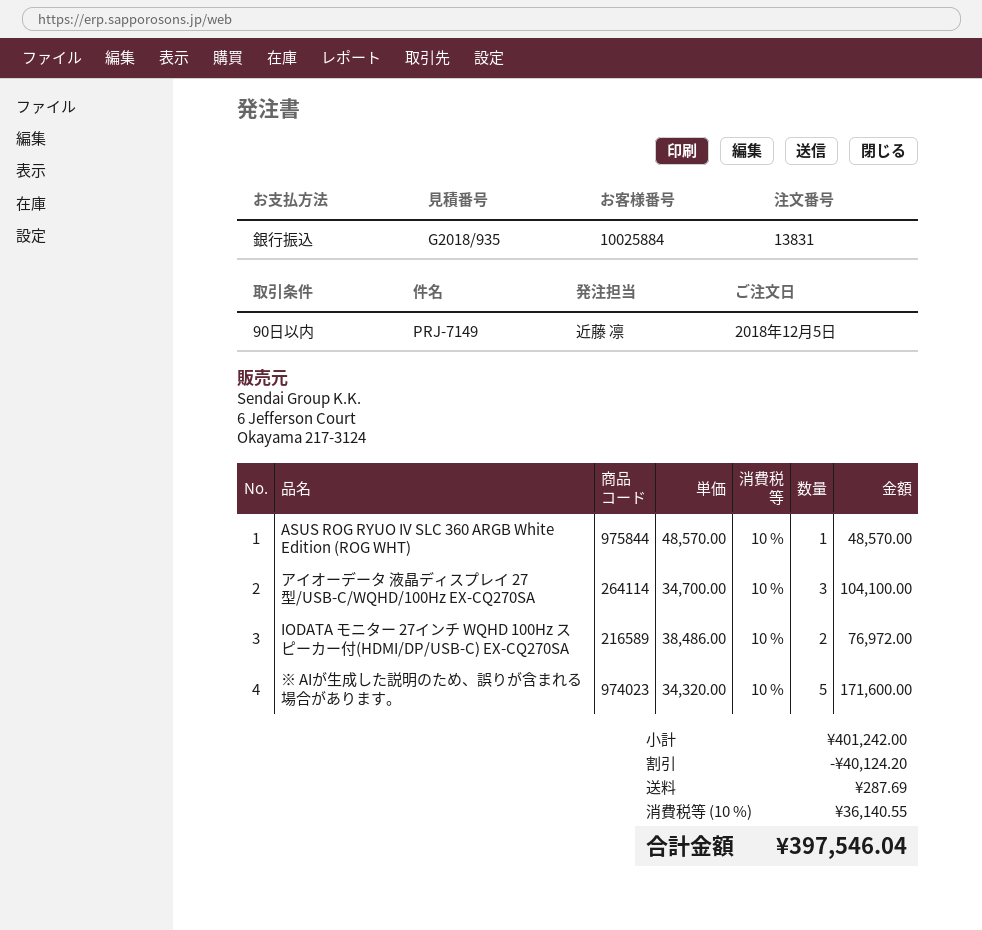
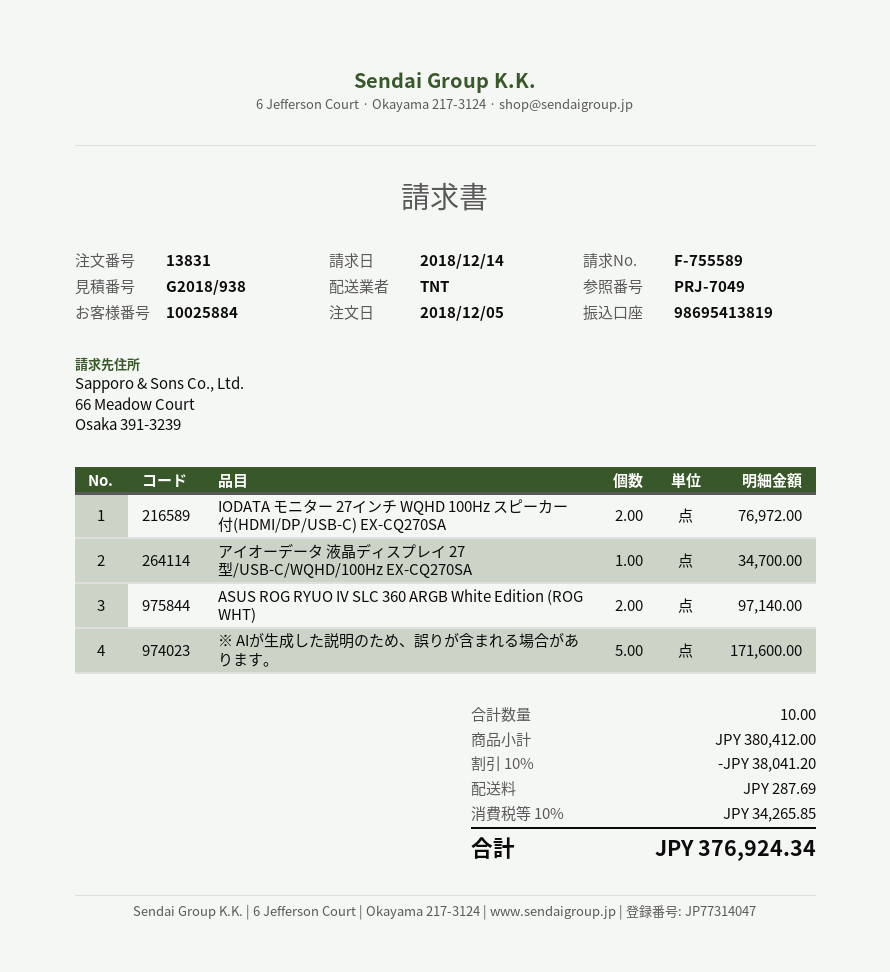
quote number: G2018/935 -> G2018/938
reference: PRJ-7149 -> PRJ-7049
ASUS ROG RYUO IV SLC 360 ARGB White Edition (ROG WHT): 1 for 48570.00 -> 2 for 97140.00
アイオーデータ 液晶ディスプレイ 27型/USB-C/WQHD/100Hz EX-CQ270SA: 3 for 104100.00 -> 1 for 34700.00
subtotal: 401242.00 -> 380412.00
discount: 40124.20 -> 38041.20
tax: 10% = 36140.55 -> 10% = 34265.85
total: 397546.04 -> 376924.34

